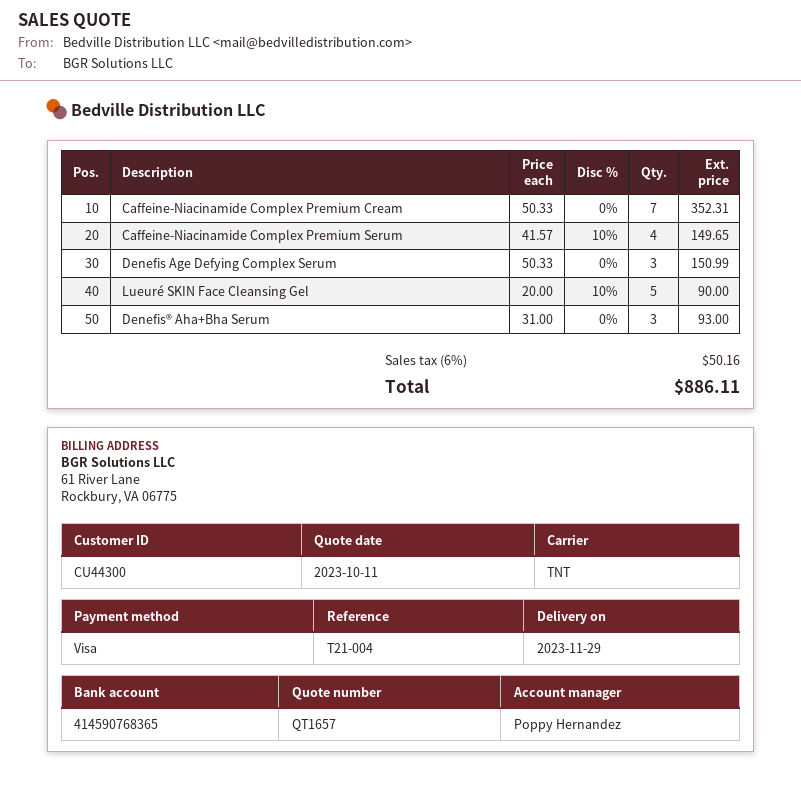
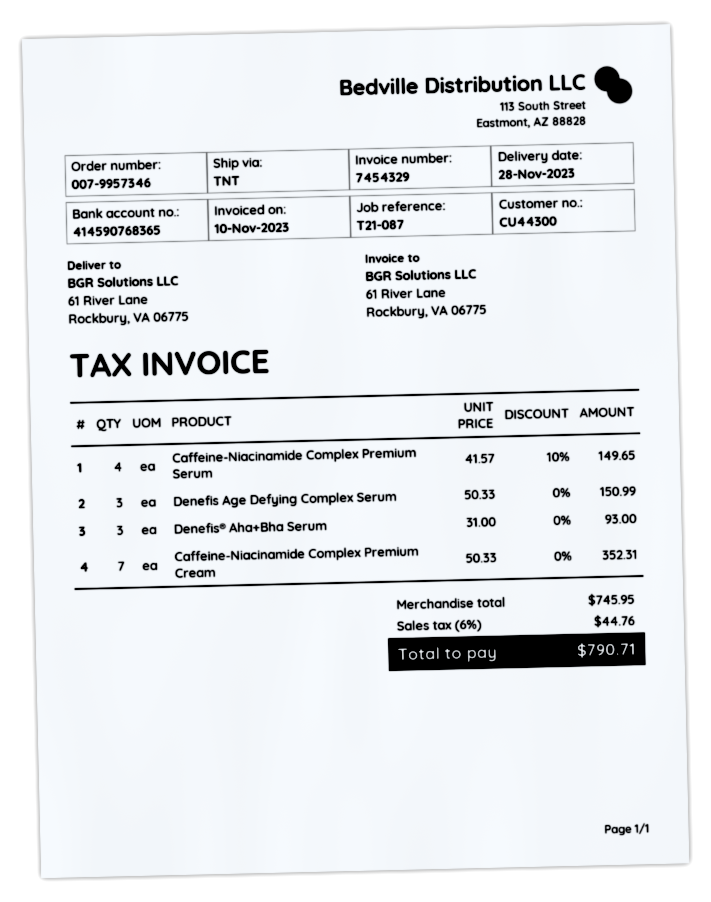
delivery date: 2023-11-29 -> 2023-11-28
reference: T21-004 -> T21-087
Lueuré SKIN Face Cleansing Gel: 5 x 20.00 - 10% = 90.00 -> none
tax: 6% = 50.16 -> 6% = 44.76
total: 886.11 -> 790.71

